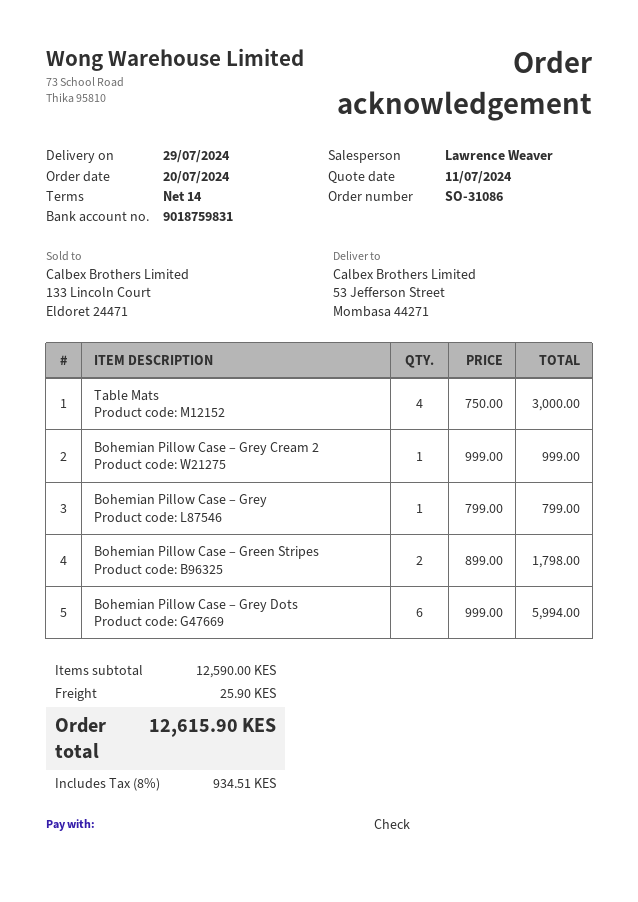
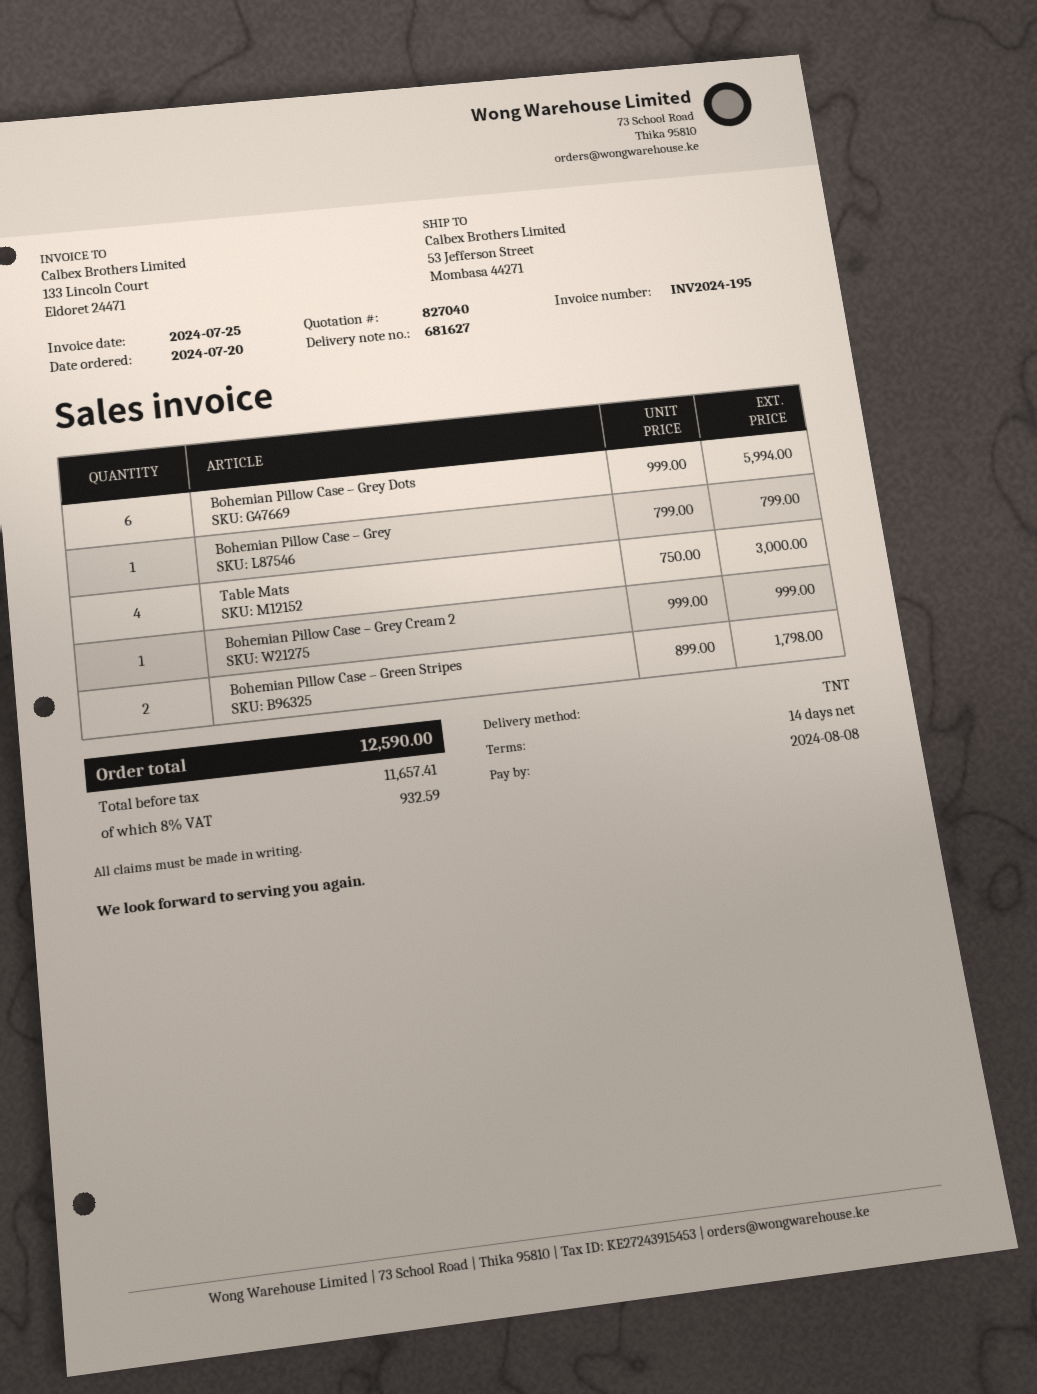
shipping: 25.90 -> none
tax: 8% = 934.51 -> 8% = 932.59
total: 12615.90 -> 12590.00

